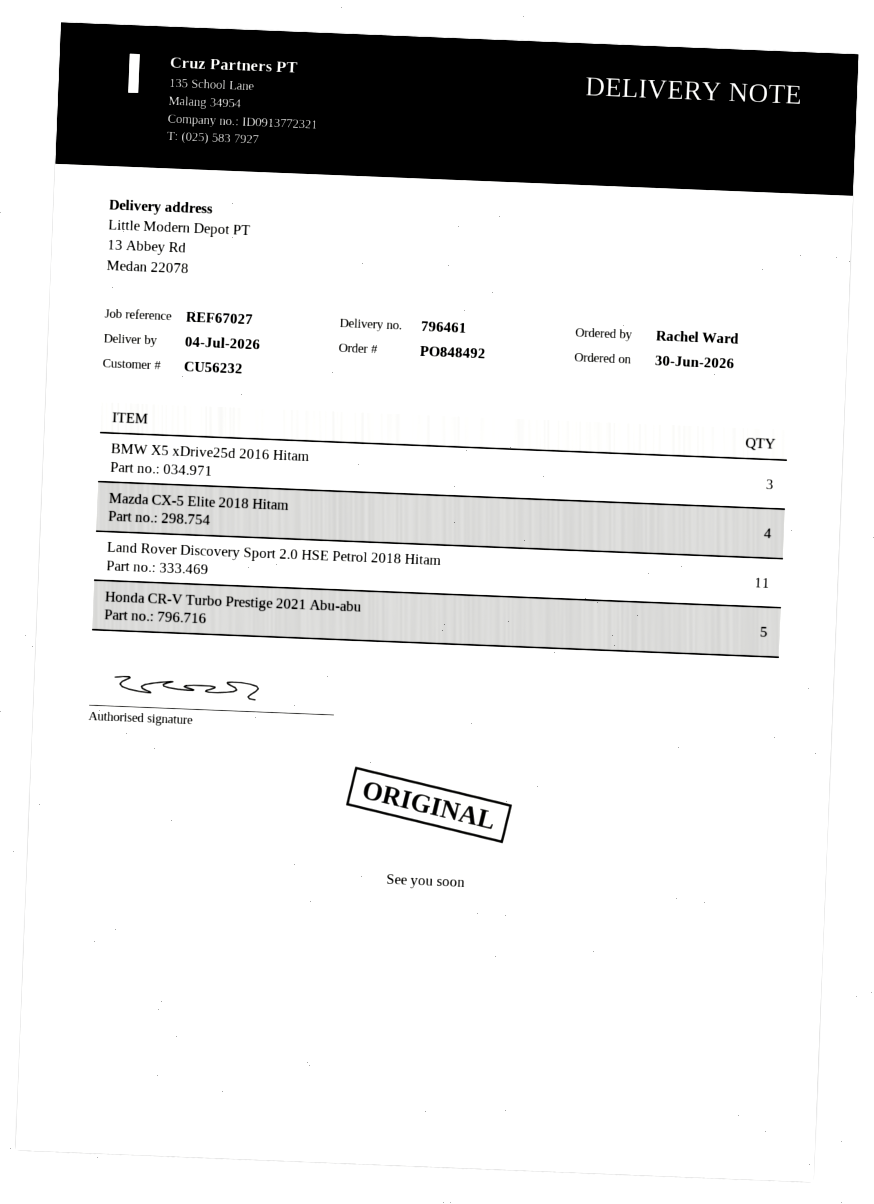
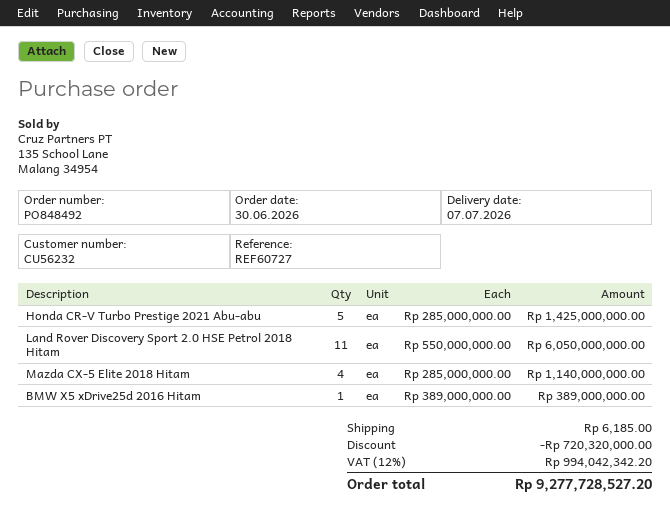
delivery date: 2026-07-04 -> 2026-07-07
reference: REF67027 -> REF60727
BMW X5 xDrive25d 2016 Hitam: 3 -> 1

